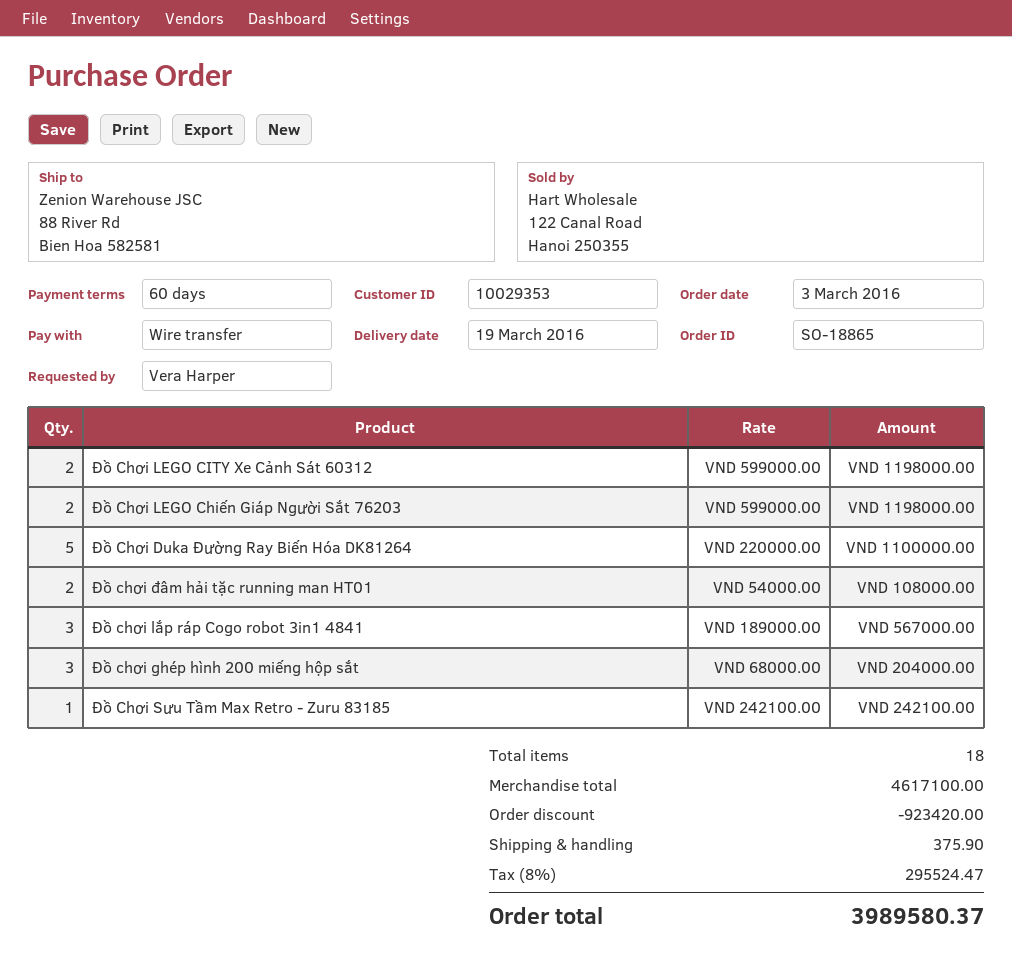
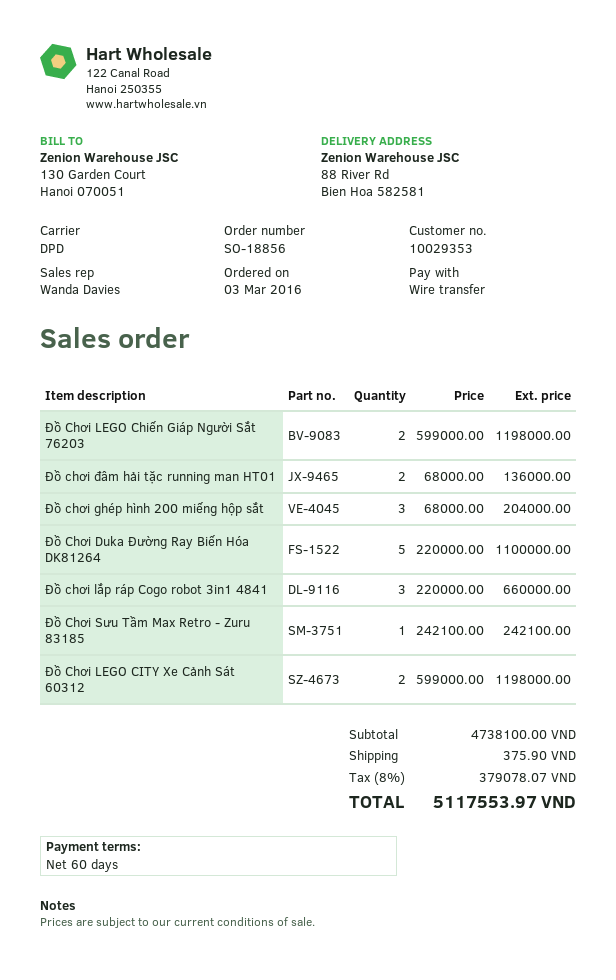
order number: SO-18865 -> SO-18856
Đồ chơi đâm hải tặc running man HT01: 2 x 54000.00 = 108000.00 -> 2 x 68000.00 = 136000.00
Đồ chơi lắp ráp Cogo robot 3in1 4841: 3 x 189000.00 = 567000.00 -> 3 x 220000.00 = 660000.00
subtotal: 4617100.00 -> 4738100.00
discount: 923420.00 -> none
tax: 8% = 295524.47 -> 8% = 379078.07
total: 3989580.37 -> 5117553.97

